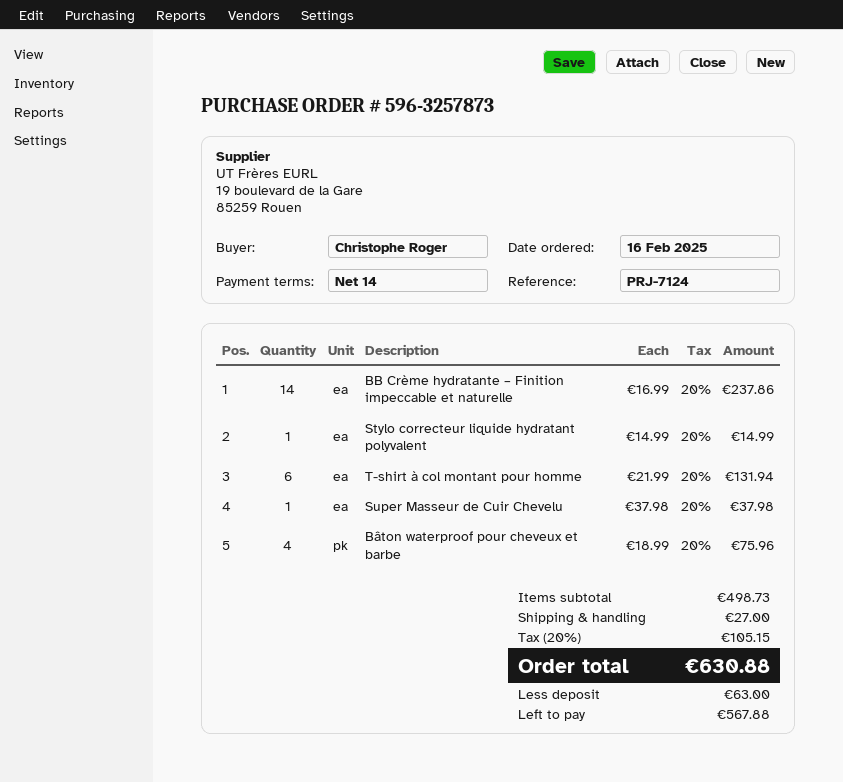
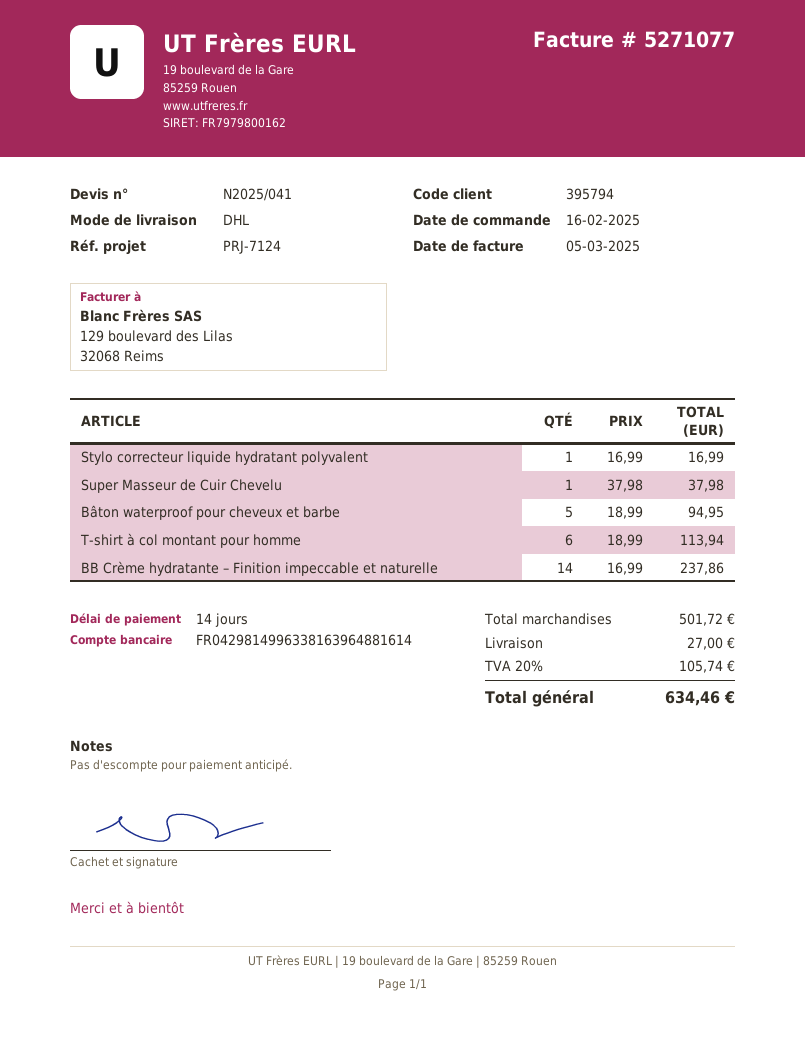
Stylo correcteur liquide hydratant polyvalent: 1 x 14.99 = 14.99 -> 1 x 16.99 = 16.99
T-shirt à col montant pour homme: 6 x 21.99 = 131.94 -> 6 x 18.99 = 113.94
Bâton waterproof pour cheveux et barbe: 4 x 18.99 = 75.96 -> 5 x 18.99 = 94.95
subtotal: 498.73 -> 501.72
tax: 20% = 105.15 -> 20% = 105.74
total: 630.88 -> 634.46

